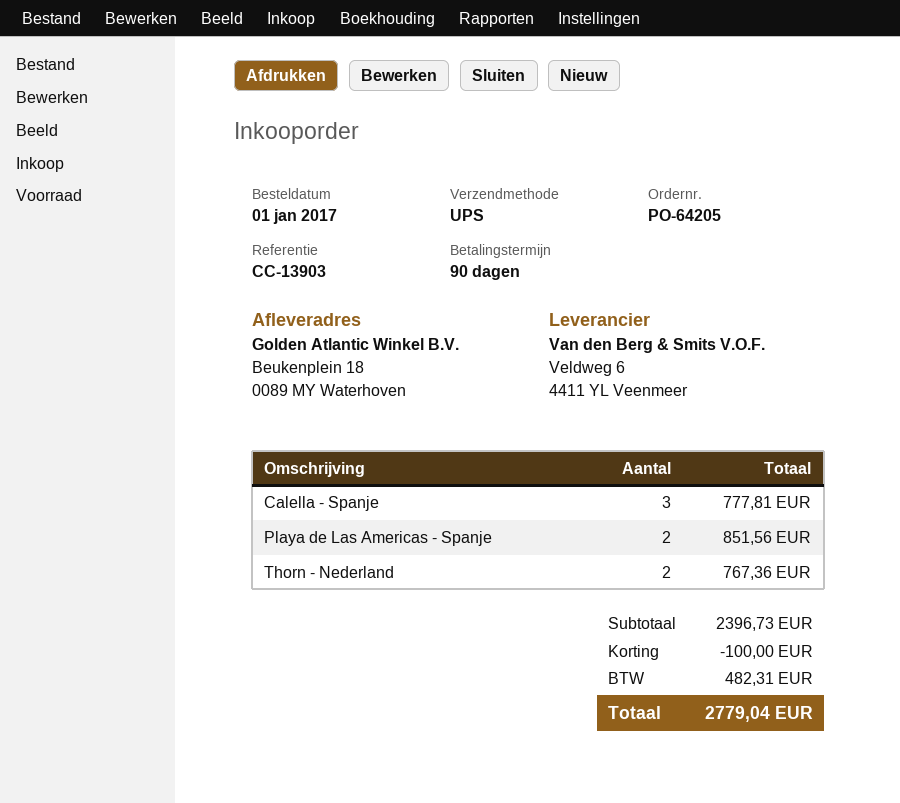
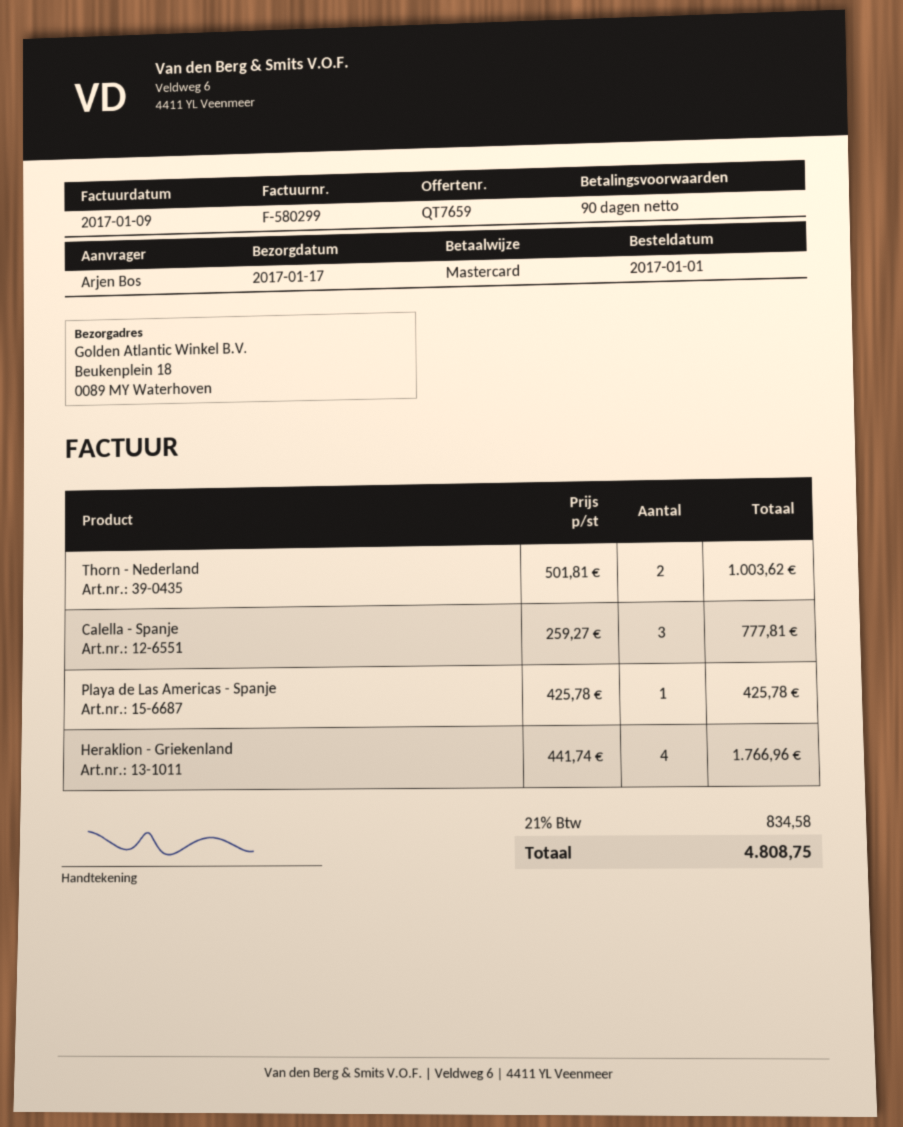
Playa de Las Americas - Spanje: 2 for 851.56 -> 1 for 425.78
Thorn - Nederland: 2 for 767.36 -> 2 for 1003.62
Heraklion - Griekenland: none -> 4 for 1766.96
discount: 100.00 -> none
tax: 482.31 -> 834.58
total: 2779.04 -> 4808.75

